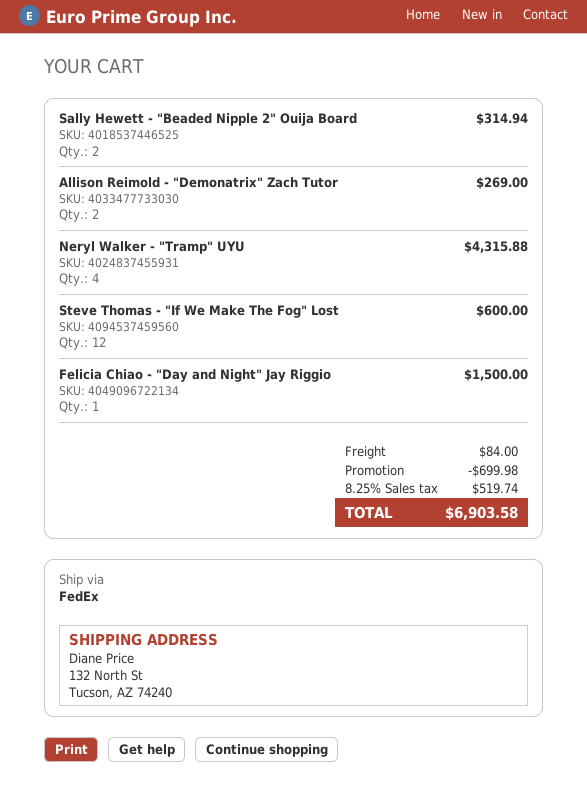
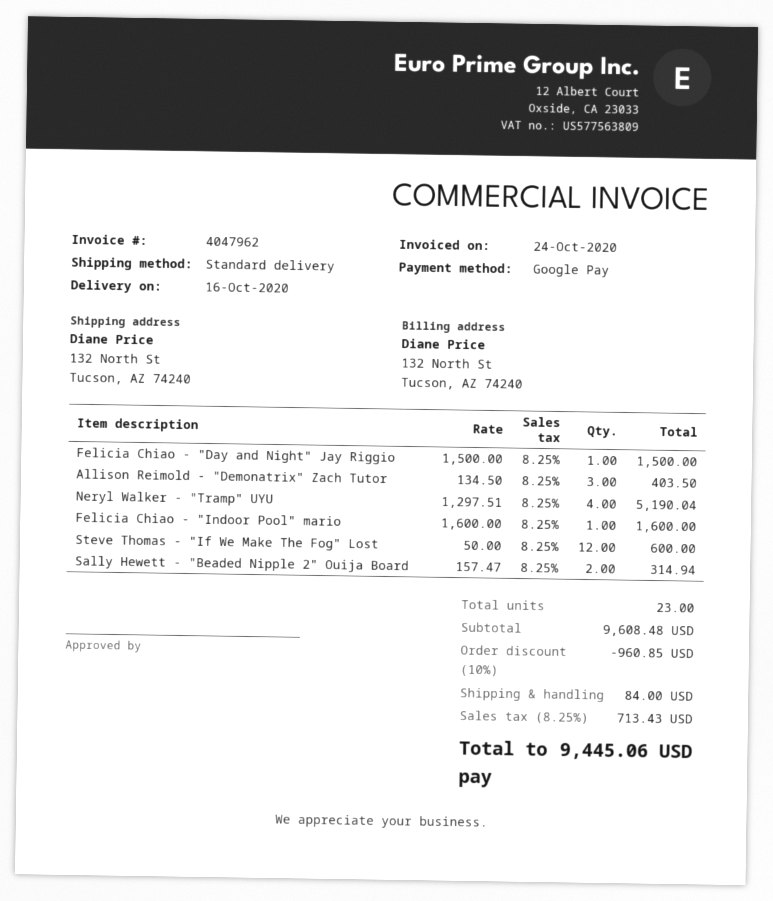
shipping method: FedEx -> standard
Allison Reimold - "Demonatrix" Zach Tutor: 2 for 269.00 -> 3 for 403.50
Neryl Walker - "Tramp" UYU: 4 for 4315.88 -> 4 for 5190.04
Felicia Chiao - "Indoor Pool" mario: none -> 1 for 1600.00
discount: 699.98 -> 960.85
tax: 8.25% = 519.74 -> 8.25% = 713.43
total: 6903.58 -> 9445.06

